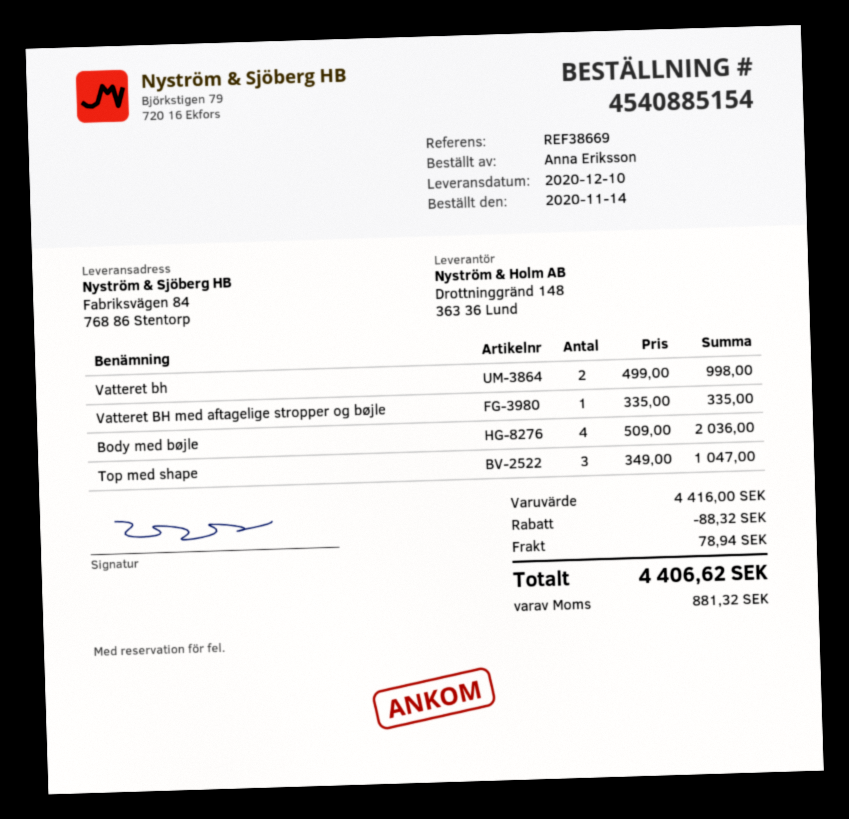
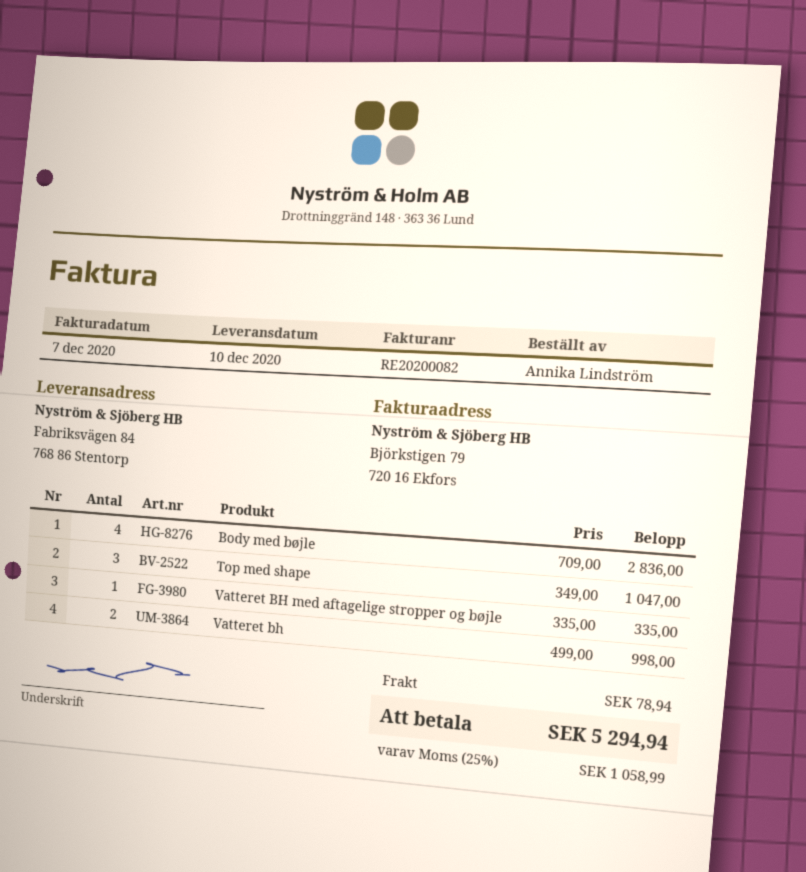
ordered by: Anna Eriksson -> Annika Lindström
Body med bøjle: 4 x 509.00 = 2036.00 -> 4 x 709.00 = 2836.00
discount: 88.32 -> none
tax: 881.32 -> 1058.99
total: 4406.62 -> 5294.94

